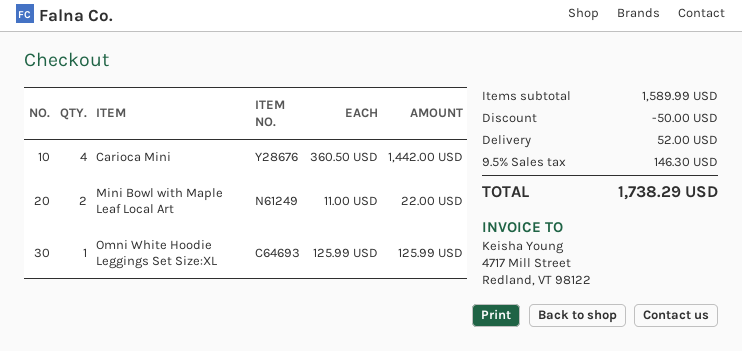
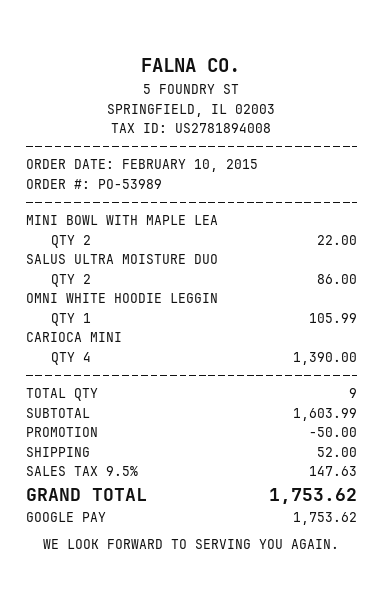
Carioca Mini: 4 for 1442.00 -> 4 for 1390.00
Omni White Hoodie Leggings Set Size:XL: 1 for 125.99 -> 1 for 105.99
SALUS ULTRA MOISTURE DUO: none -> 2 for 86.00
subtotal: 1589.99 -> 1603.99
tax: 9.5% = 146.30 -> 9.5% = 147.63
total: 1738.29 -> 1753.62

